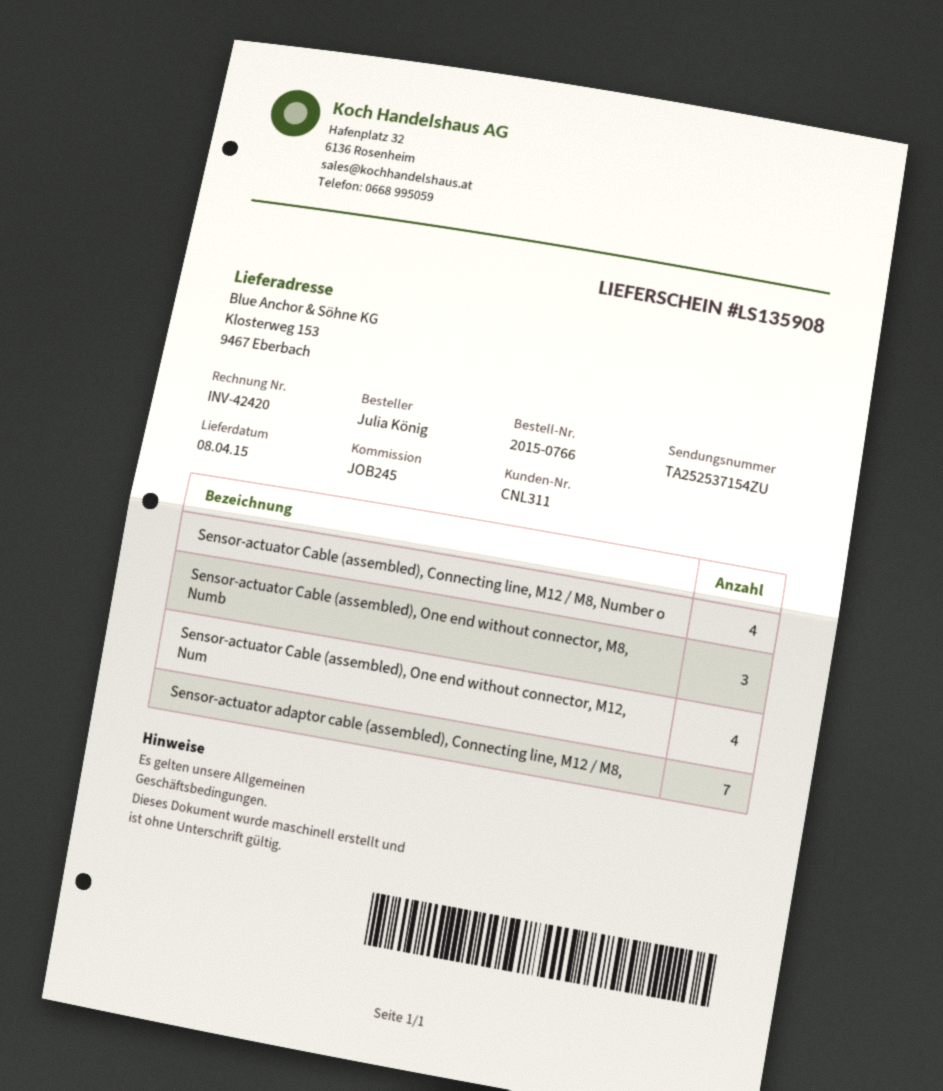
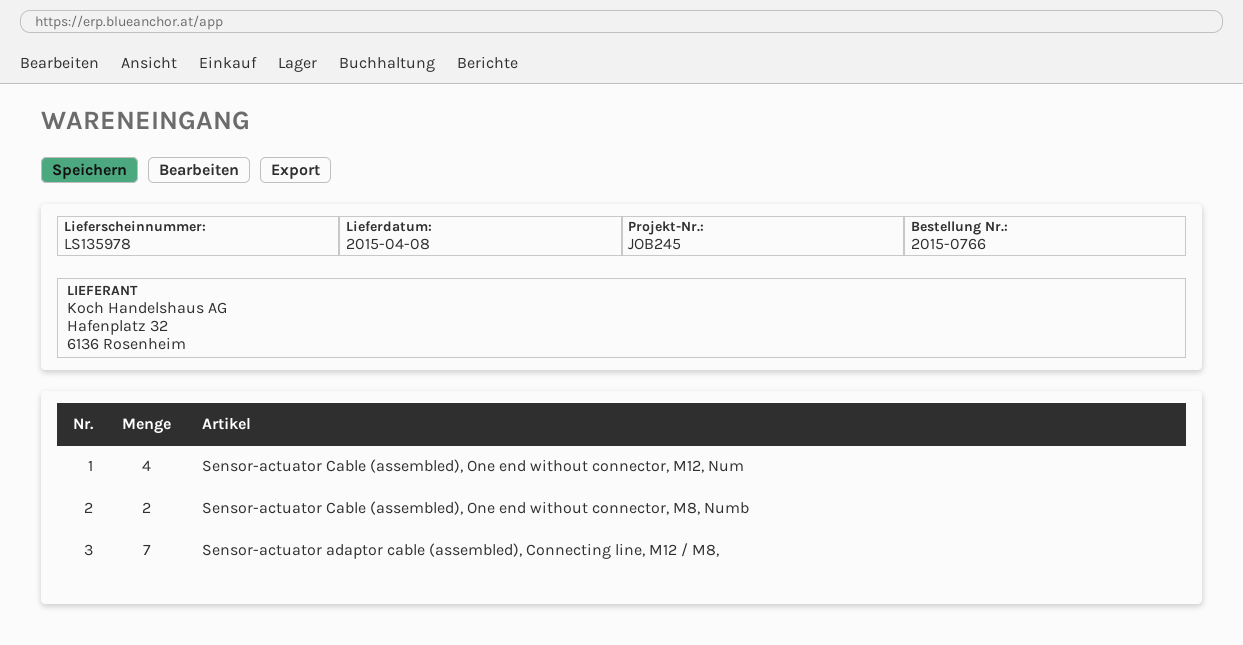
delivery note number: LS135908 -> LS135978
Sensor-actuator Cable (assembled), Connecting line, M12 / M8, Number o: 4 -> none
Sensor-actuator Cable (assembled), One end without connector, M8, Numb: 3 -> 2

